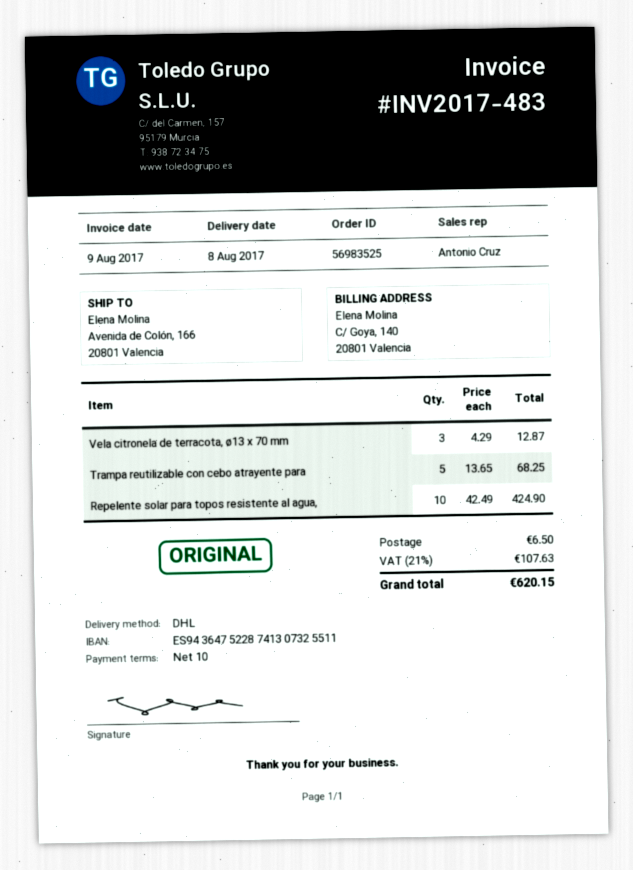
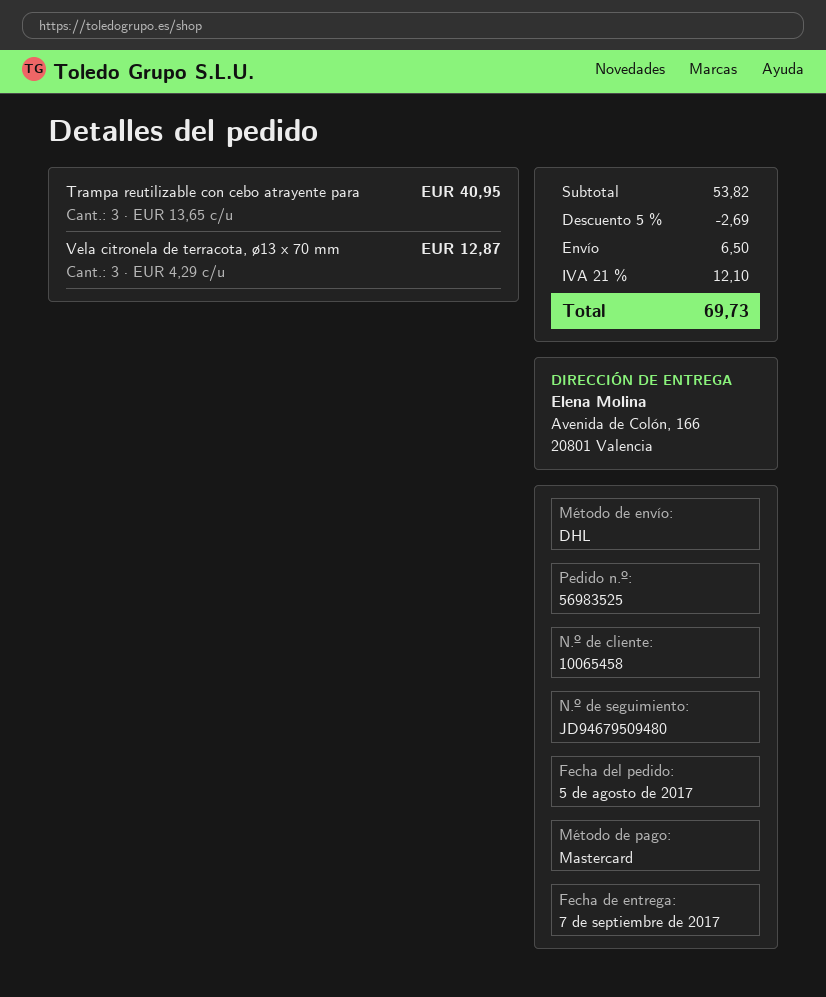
delivery date: 2017-08-08 -> 2017-09-07
Trampa reutilizable con cebo atrayente para: 5 x 13.65 = 68.25 -> 3 x 13.65 = 40.95
Repelente solar para topos resistente al agua,: 10 x 42.49 = 424.90 -> none
discount: none -> 5% = 2.69
tax: 21% = 107.63 -> 21% = 12.10
total: 620.15 -> 69.73

